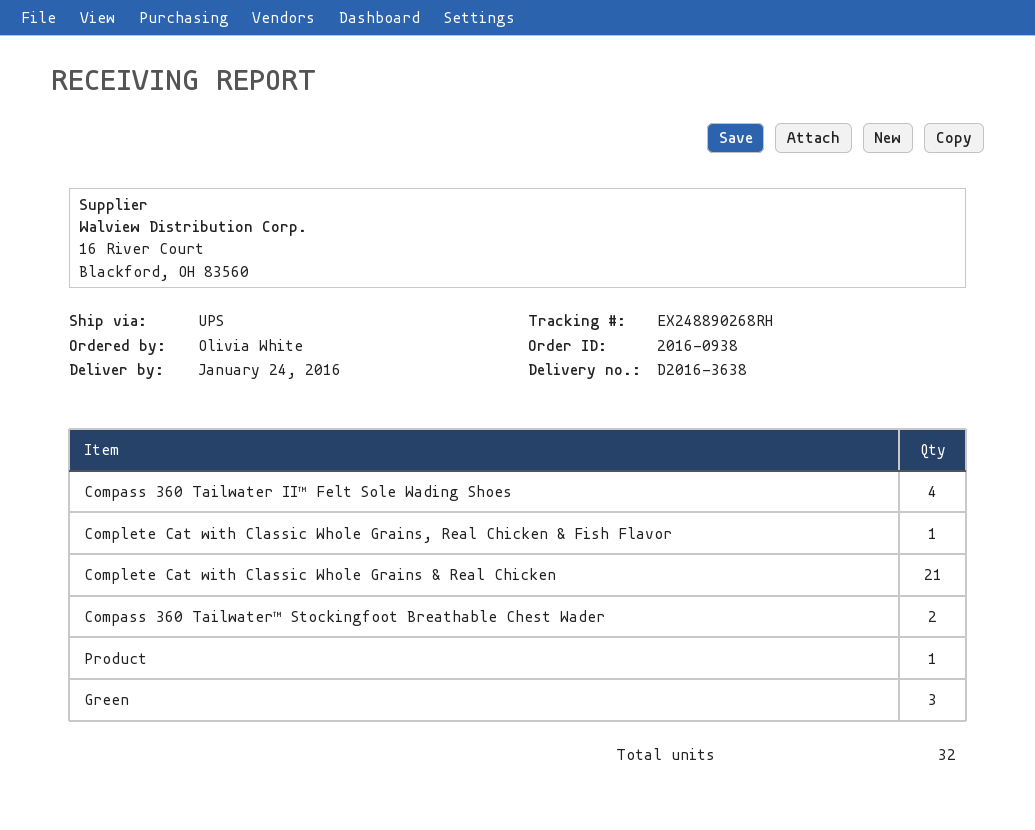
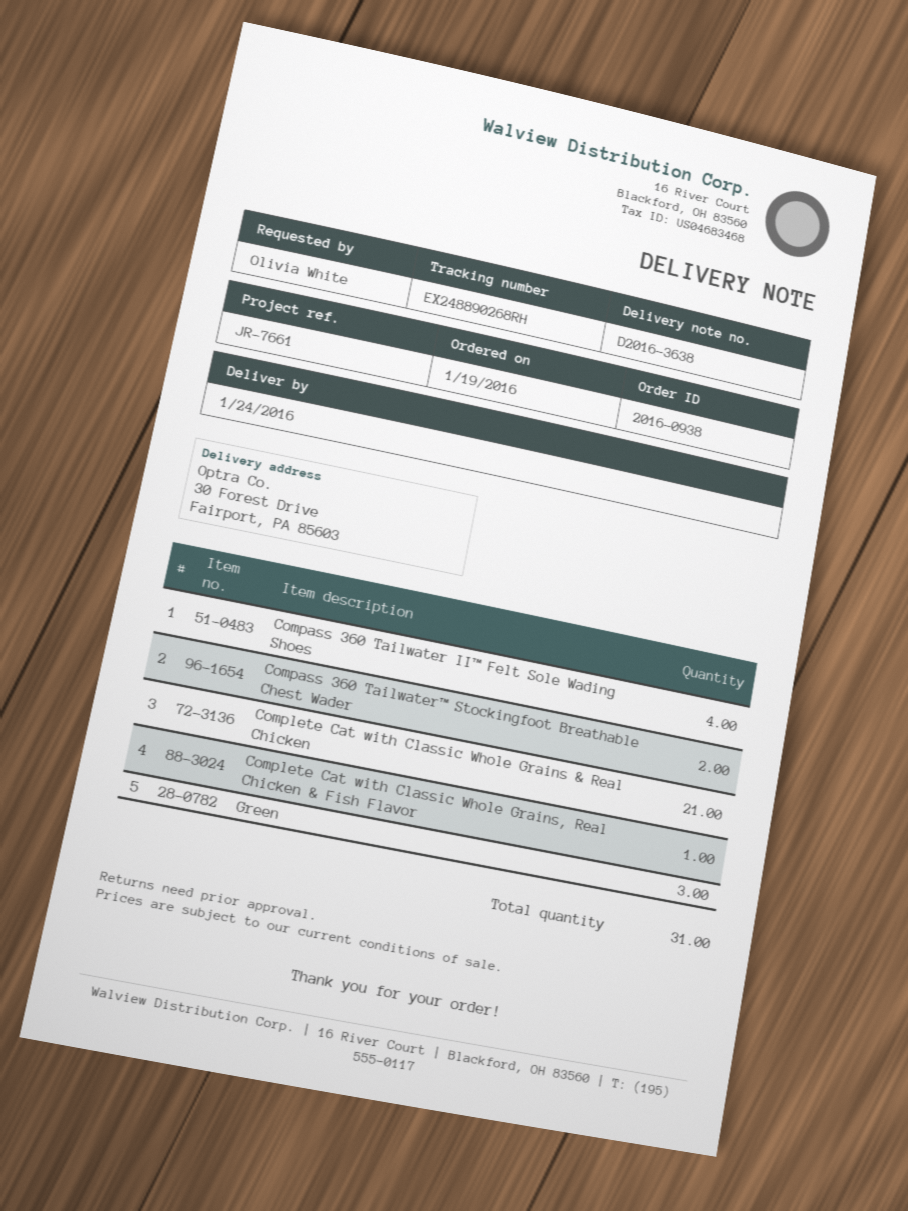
Product: 1 -> none
total quantity: 32 -> 31

